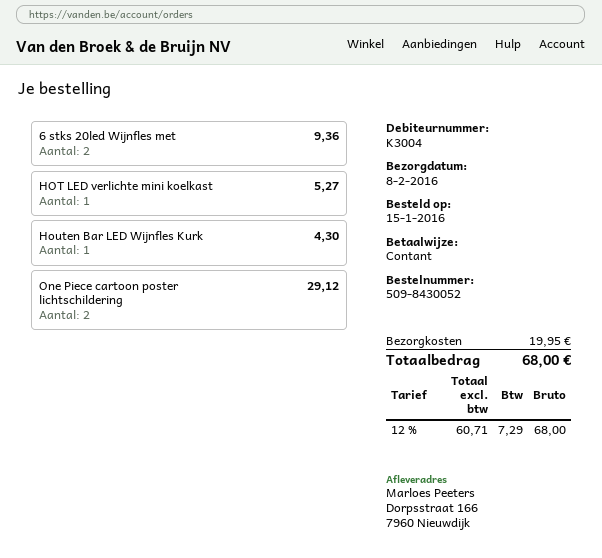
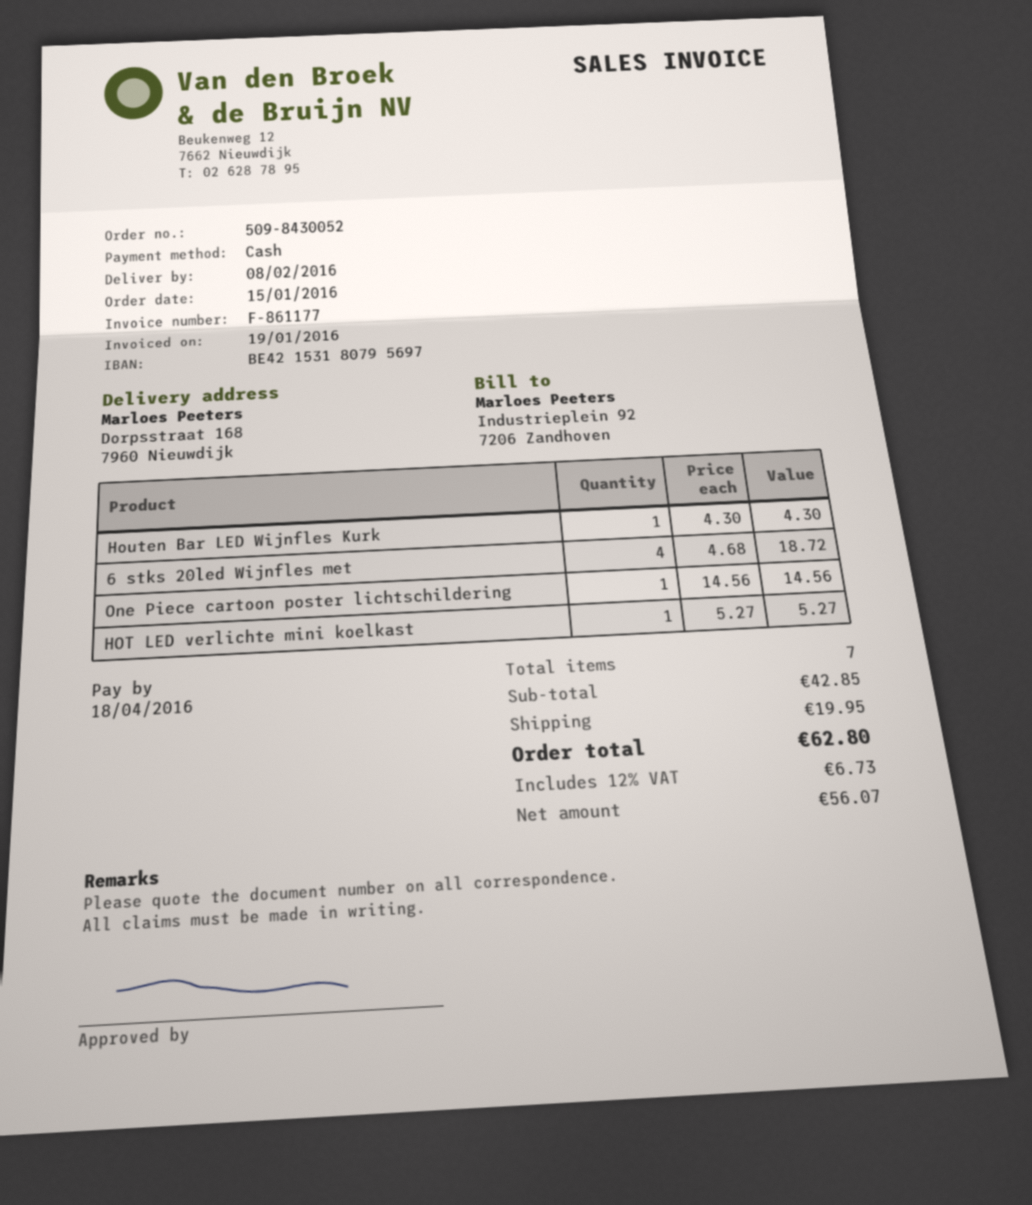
ship to: Dorpsstraat 166, 7960 Nieuwdijk -> Dorpsstraat 168, 7960 Nieuwdijk
6 stks 20led Wijnfles met: 2 for 9.36 -> 4 for 18.72
One Piece cartoon poster lichtschildering: 2 for 29.12 -> 1 for 14.56
net: 60.71 -> 56.07
tax: 12% = 7.29 -> 12% = 6.73
total: 68.00 -> 62.80

